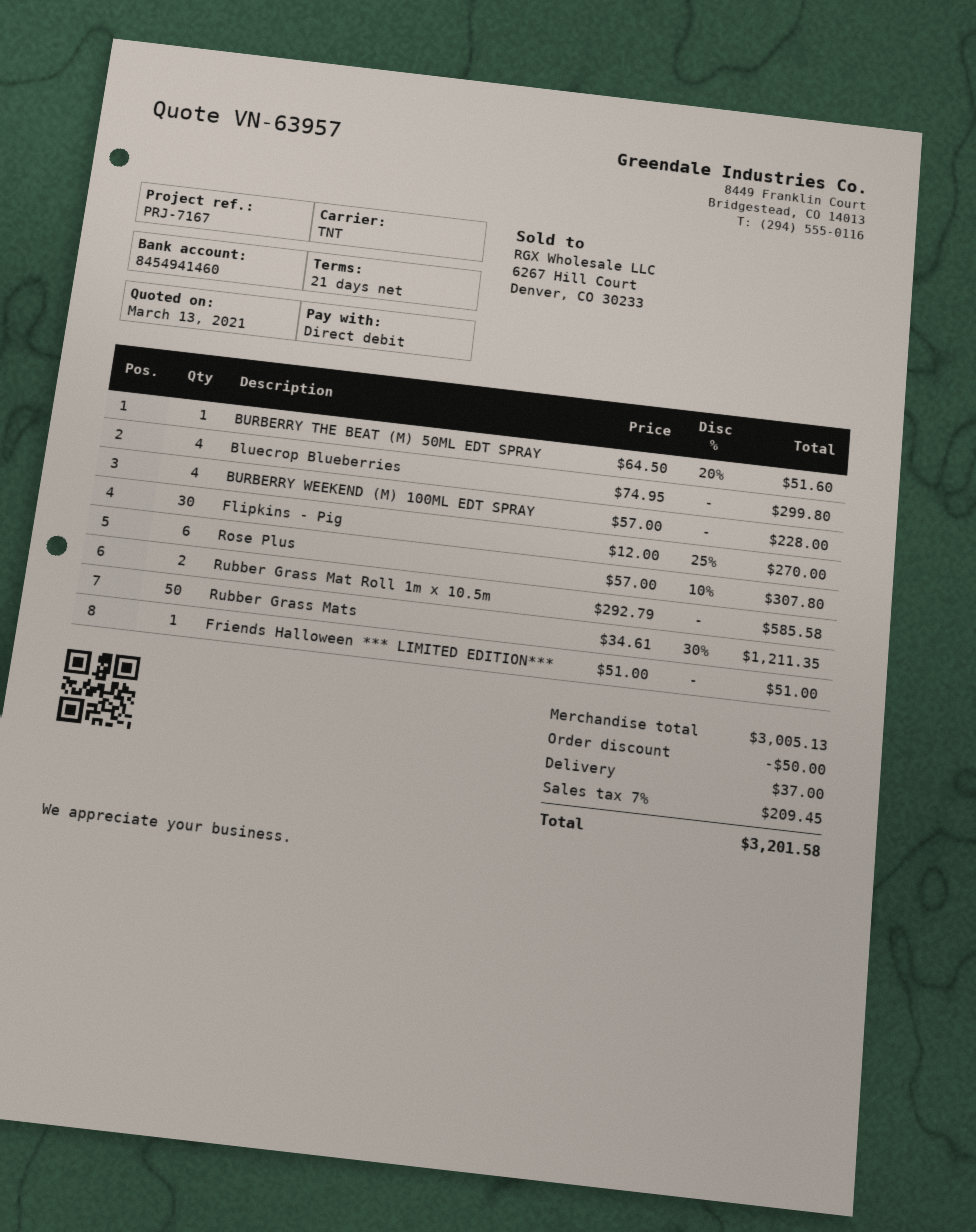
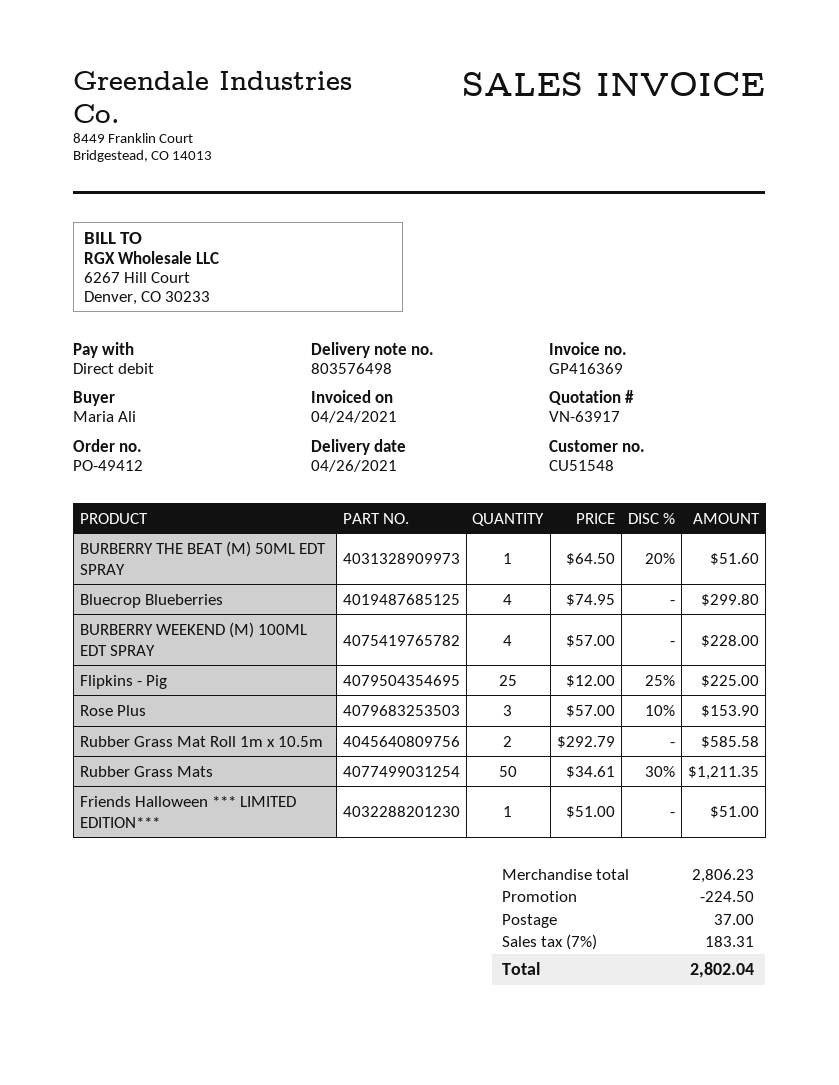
quote number: VN-63957 -> VN-63917
Flipkins - Pig: 30 x 12.00 - 25% = 270.00 -> 25 x 12.00 - 25% = 225.00
Rose Plus: 6 x 57.00 - 10% = 307.80 -> 3 x 57.00 - 10% = 153.90
subtotal: 3005.13 -> 2806.23
discount: 50.00 -> 224.50
tax: 7% = 209.45 -> 7% = 183.31
total: 3201.58 -> 2802.04

